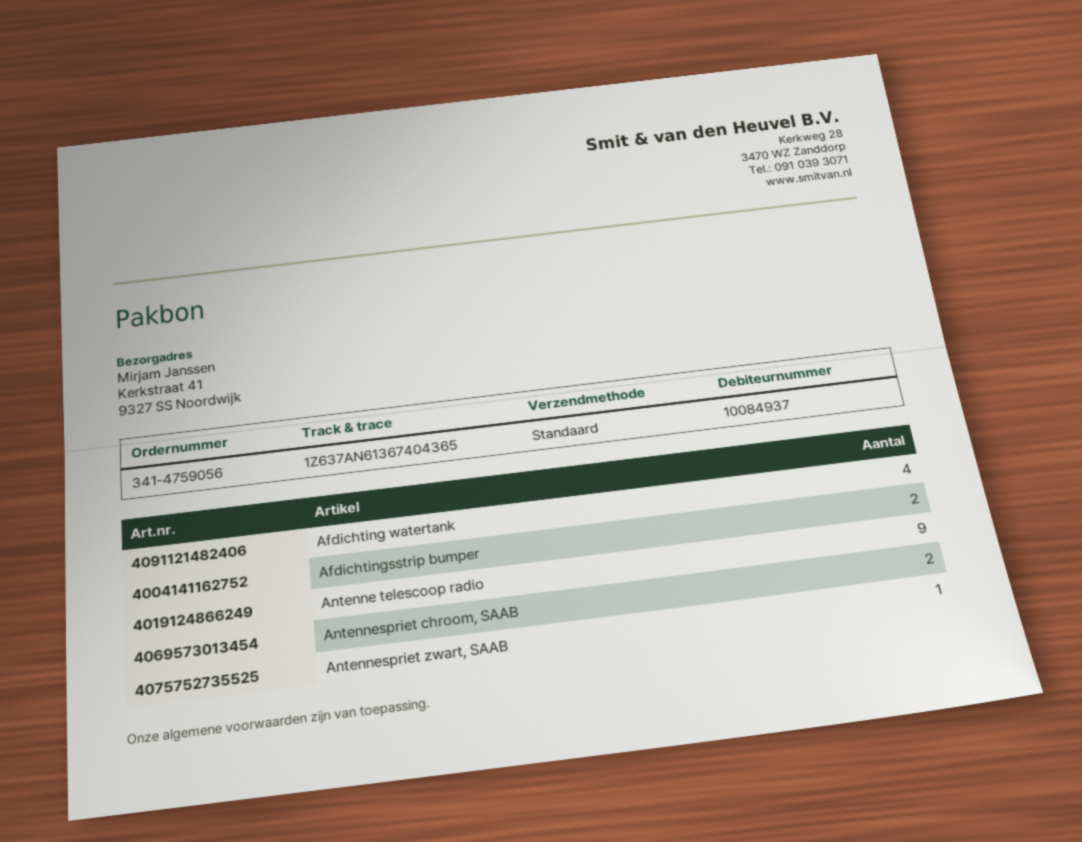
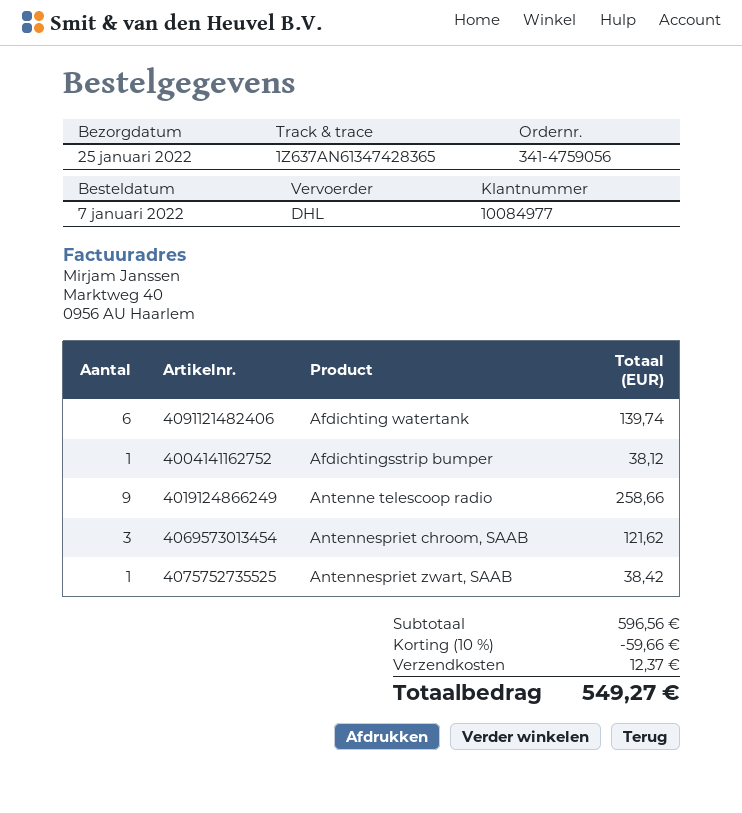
customer number: 10084937 -> 10084977
shipping method: standard -> DHL
tracking number: 1Z637AN61367404365 -> 1Z637AN61347428365
Afdichting watertank: 4 -> 6
Afdichtingsstrip bumper: 2 -> 1
Antennespriet chroom, SAAB: 2 -> 3

